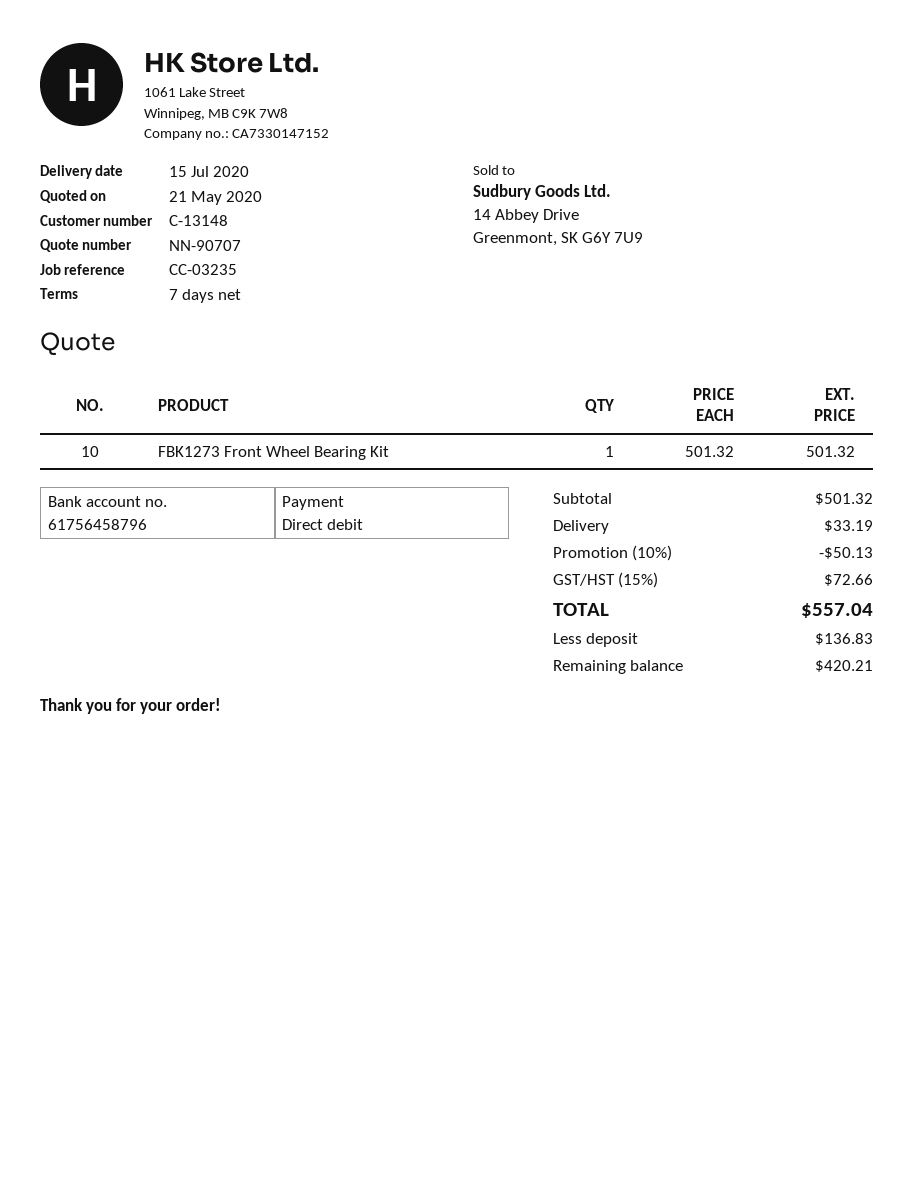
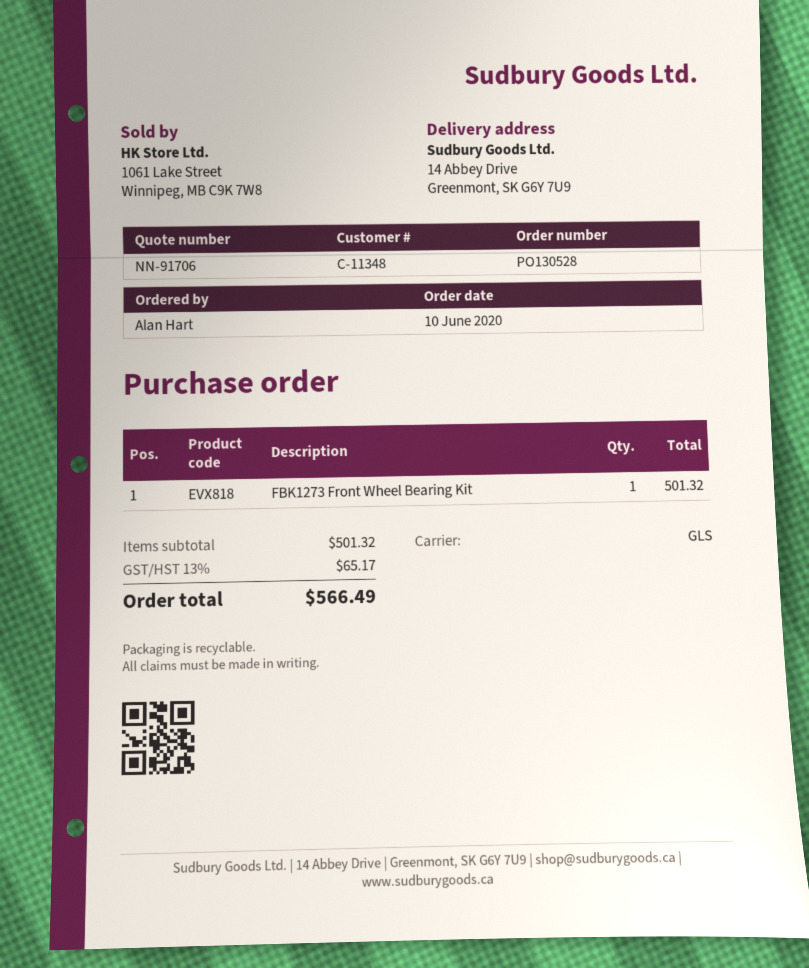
quote number: NN-90707 -> NN-91706
customer number: C-13148 -> C-11348
discount: 10% = 50.13 -> none
shipping: 33.19 -> none
tax: 15% = 72.66 -> 13% = 65.17
total: 557.04 -> 566.49

